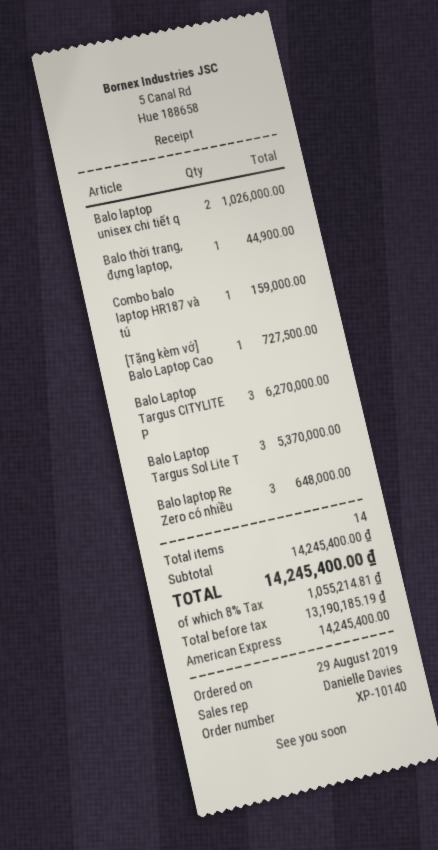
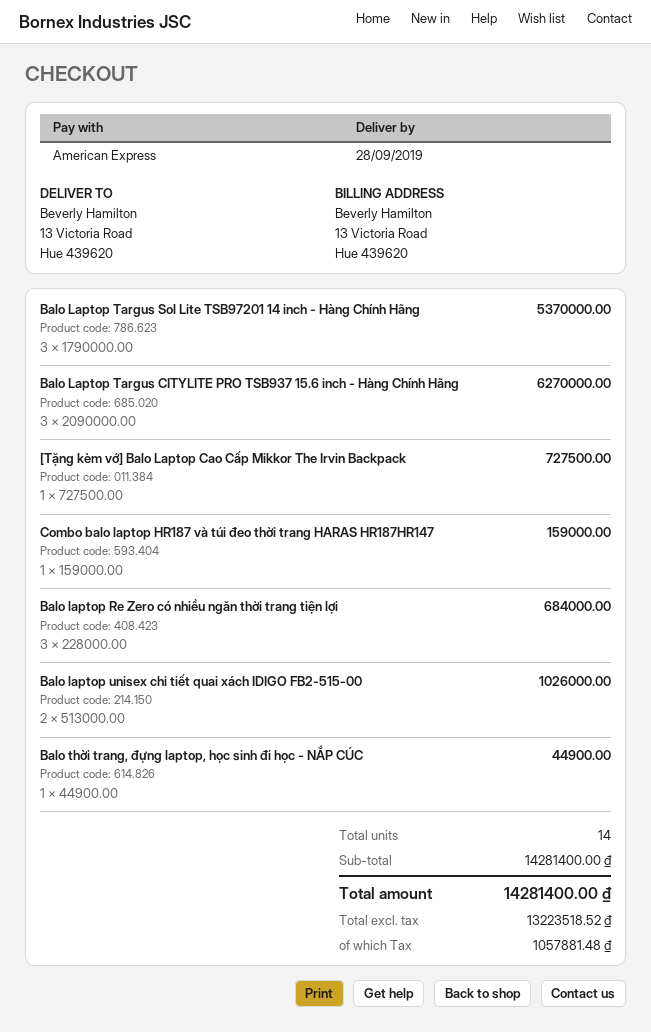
Balo laptop Re Zero có nhiều: 3 for 648000.00 -> 3 for 684000.00
subtotal: 14245400.00 -> 14281400.00
net: 13190185.19 -> 13223518.52
tax: 1055214.81 -> 1057881.48
total: 14245400.00 -> 14281400.00

